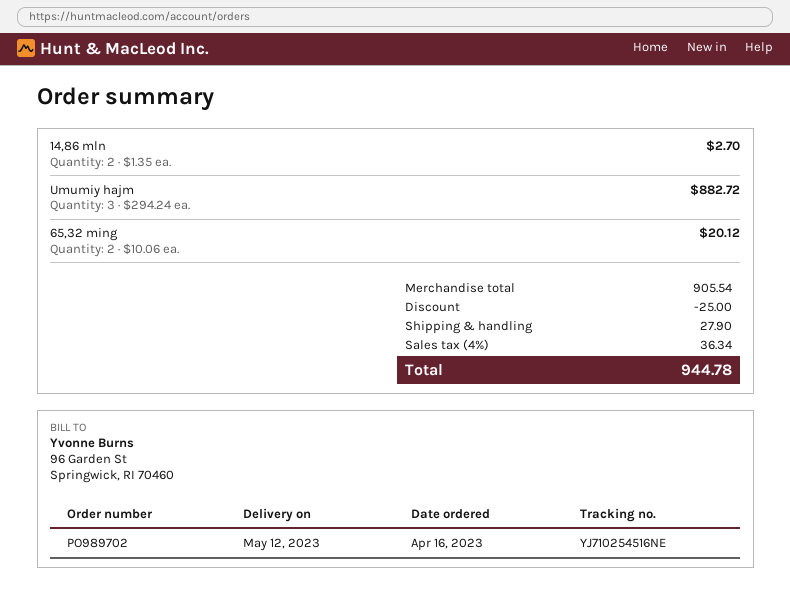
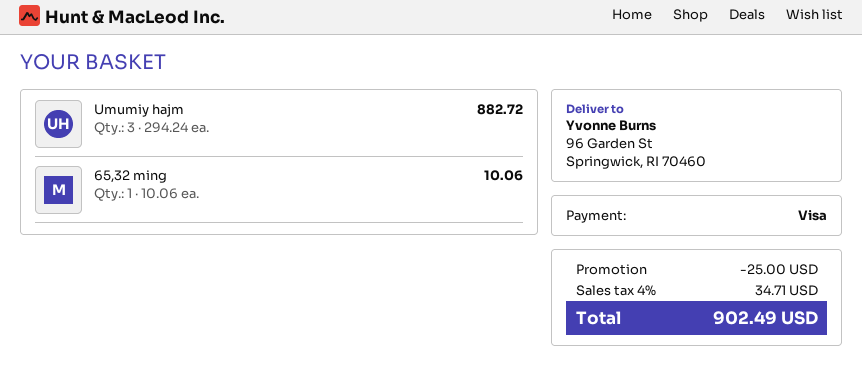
14,86 mln: 2 x 1.35 = 2.70 -> none
65,32 ming: 2 x 10.06 = 20.12 -> 1 x 10.06 = 10.06
shipping: 27.90 -> none
tax: 4% = 36.34 -> 4% = 34.71
total: 944.78 -> 902.49

